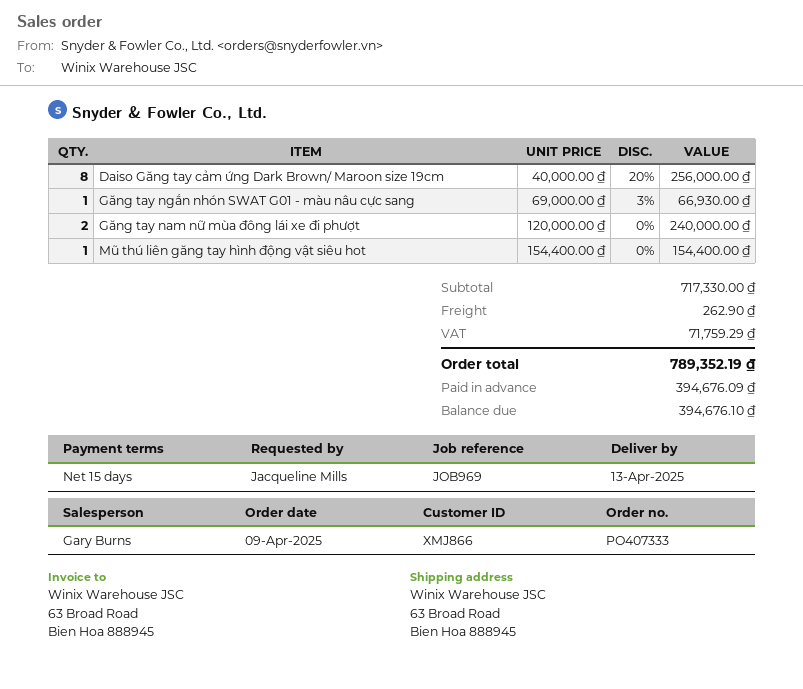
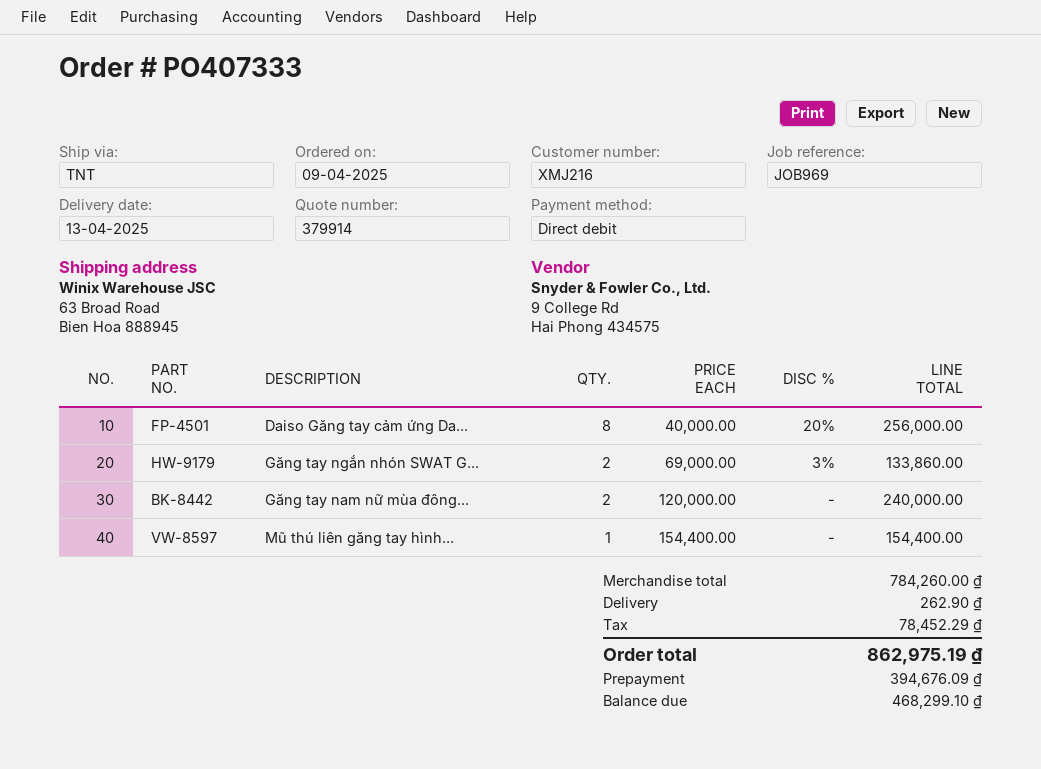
customer number: XMJ866 -> XMJ216
Găng tay ngắn nhón SWAT G01 - màu nâu cực sang: 1 x 69000.00 - 3% = 66930.00 -> 2 x 69000.00 - 3% = 133860.00
subtotal: 717330.00 -> 784260.00
tax: 71759.29 -> 78452.29
total: 789352.19 -> 862975.19
balance: 394676.10 -> 468299.10

